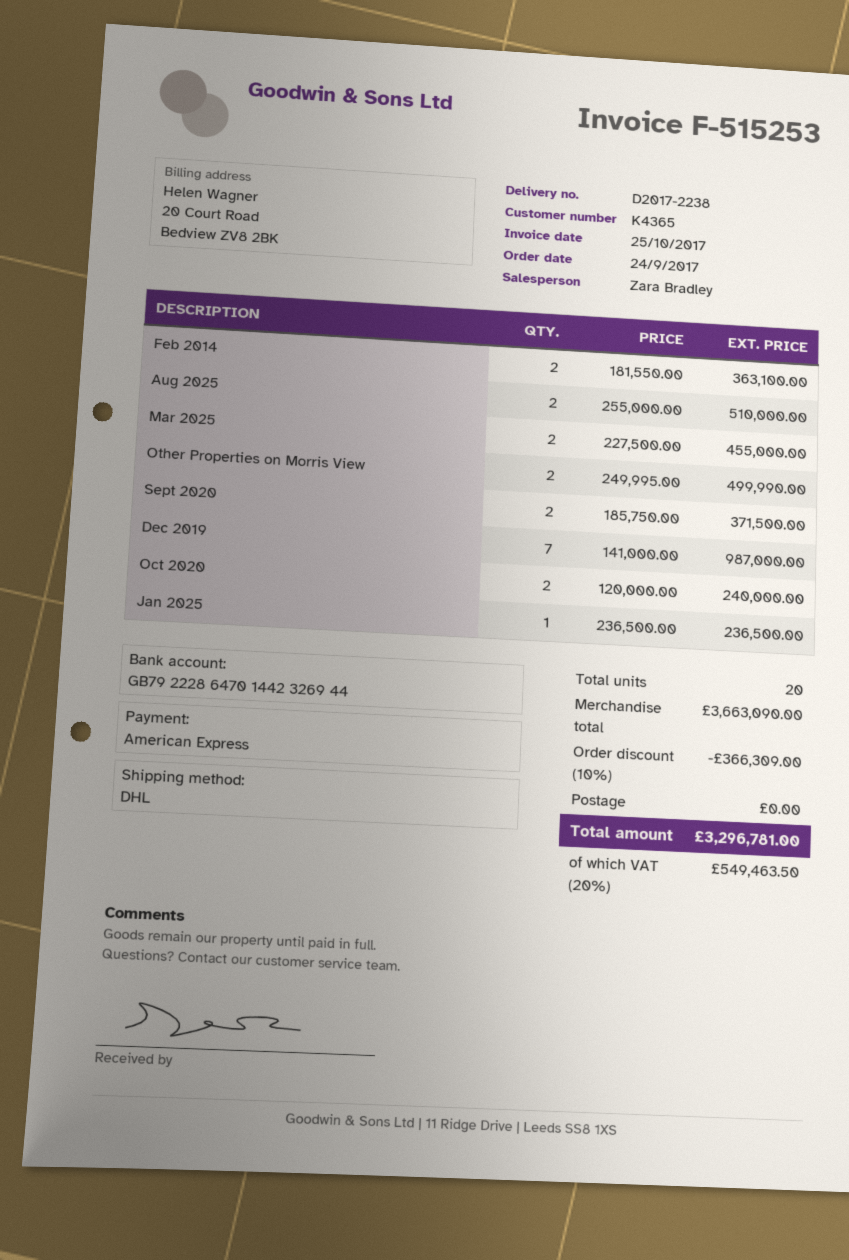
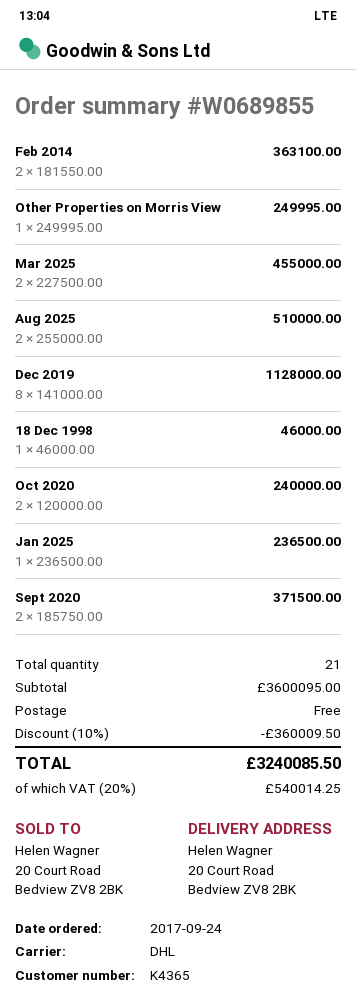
Other Properties on Morris View: 2 x 249995.00 = 499990.00 -> 1 x 249995.00 = 249995.00
Dec 2019: 7 x 141000.00 = 987000.00 -> 8 x 141000.00 = 1128000.00
18 Dec 1998: none -> 1 x 46000.00 = 46000.00
total quantity: 20 -> 21
subtotal: 3663090.00 -> 3600095.00
discount: 10% = 366309.00 -> 10% = 360009.50
tax: 20% = 549463.50 -> 20% = 540014.25
total: 3296781.00 -> 3240085.50

